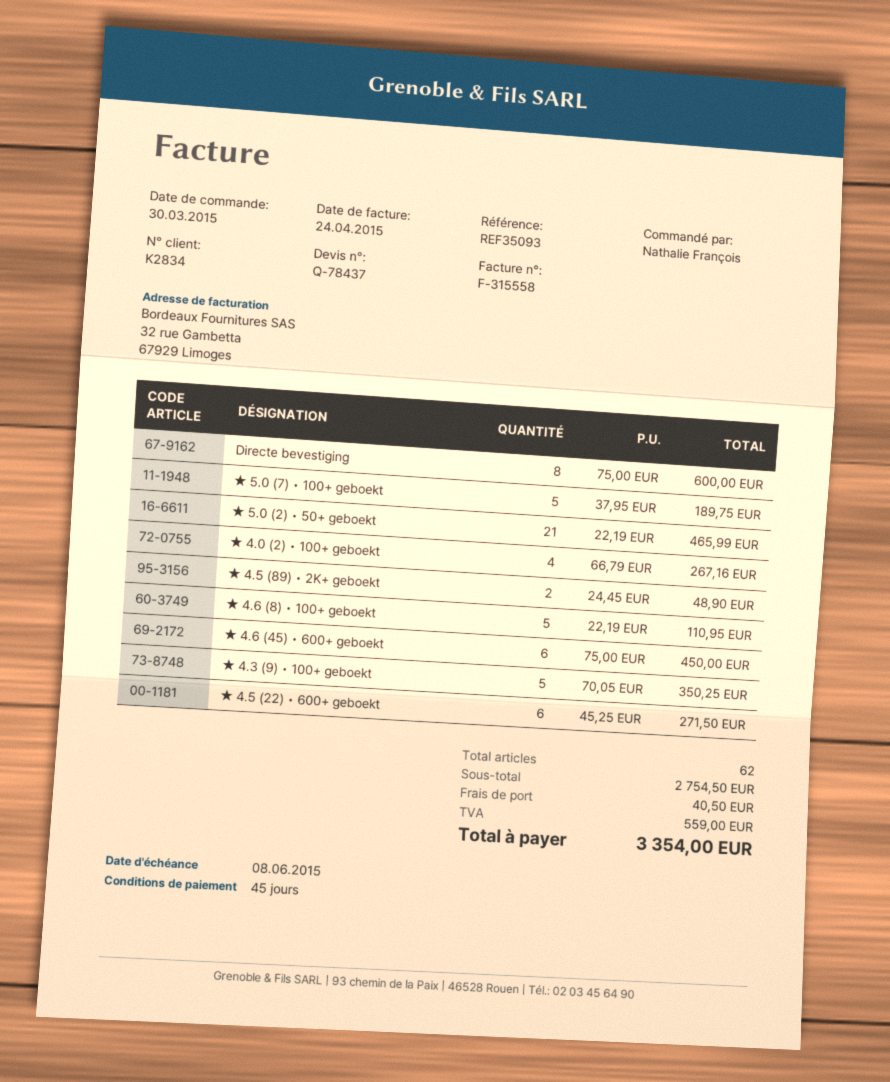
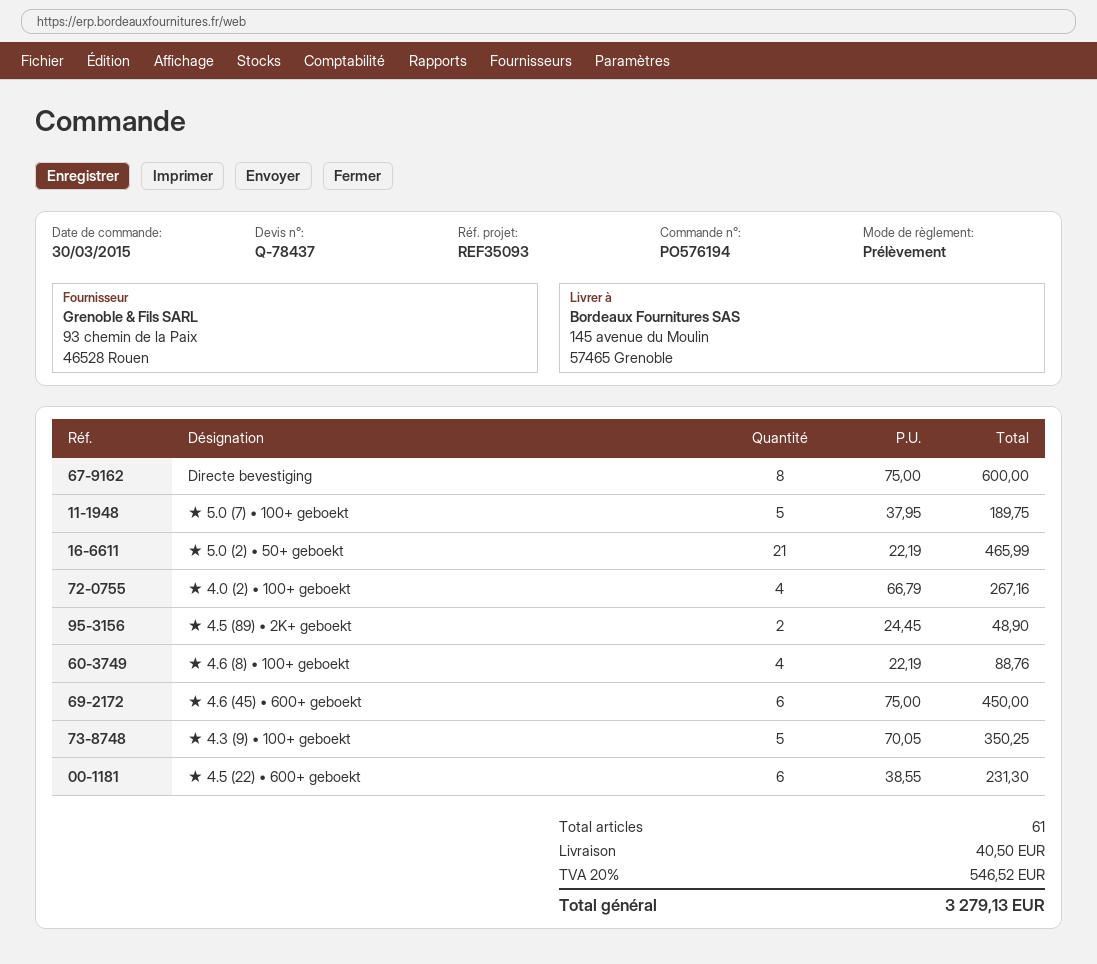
★ 4.6 (8) • 100+ geboekt: 5 x 22.19 = 110.95 -> 4 x 22.19 = 88.76
★ 4.5 (22) • 600+ geboekt: 6 x 45.25 = 271.50 -> 6 x 38.55 = 231.30
total quantity: 62 -> 61
tax: 559.00 -> 546.52
total: 3354.00 -> 3279.13

